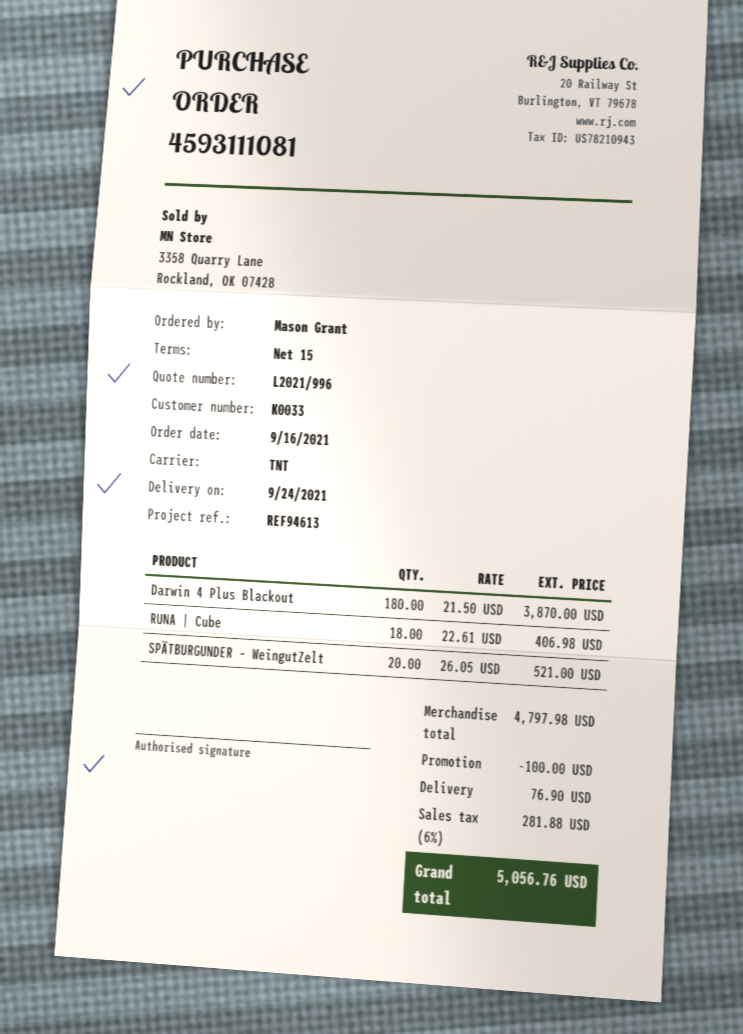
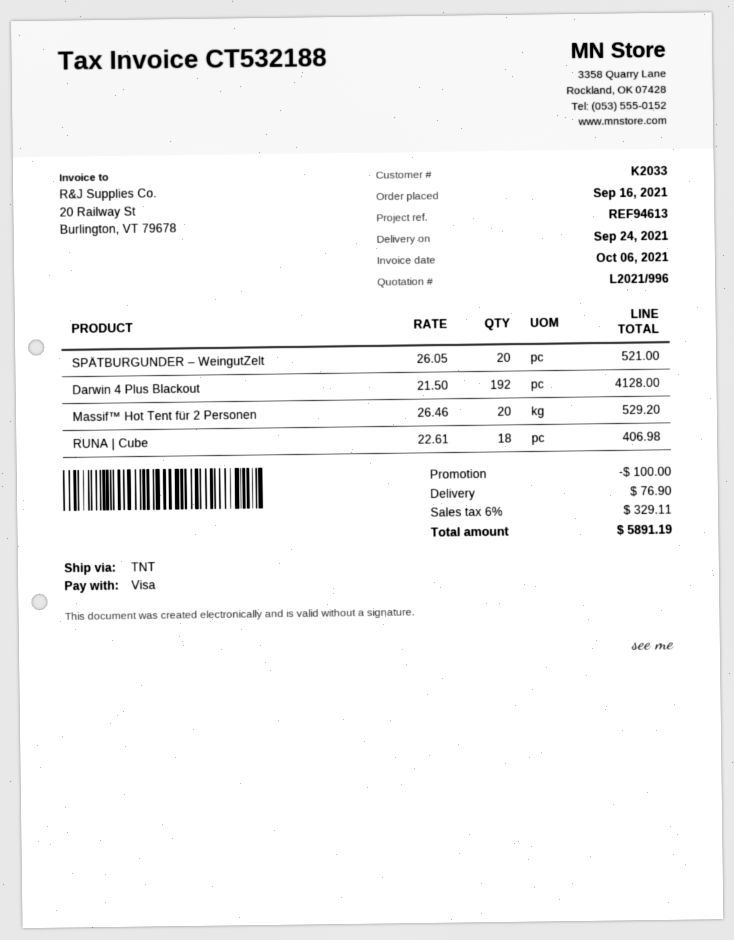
customer number: K0033 -> K2033
Darwin 4 Plus Blackout: 180 x 21.50 = 3870.00 -> 192 x 21.50 = 4128.00
Massif™ Hot Tent für 2 Personen: none -> 20 x 26.46 = 529.20
tax: 6% = 281.88 -> 6% = 329.11
total: 5056.76 -> 5891.19

